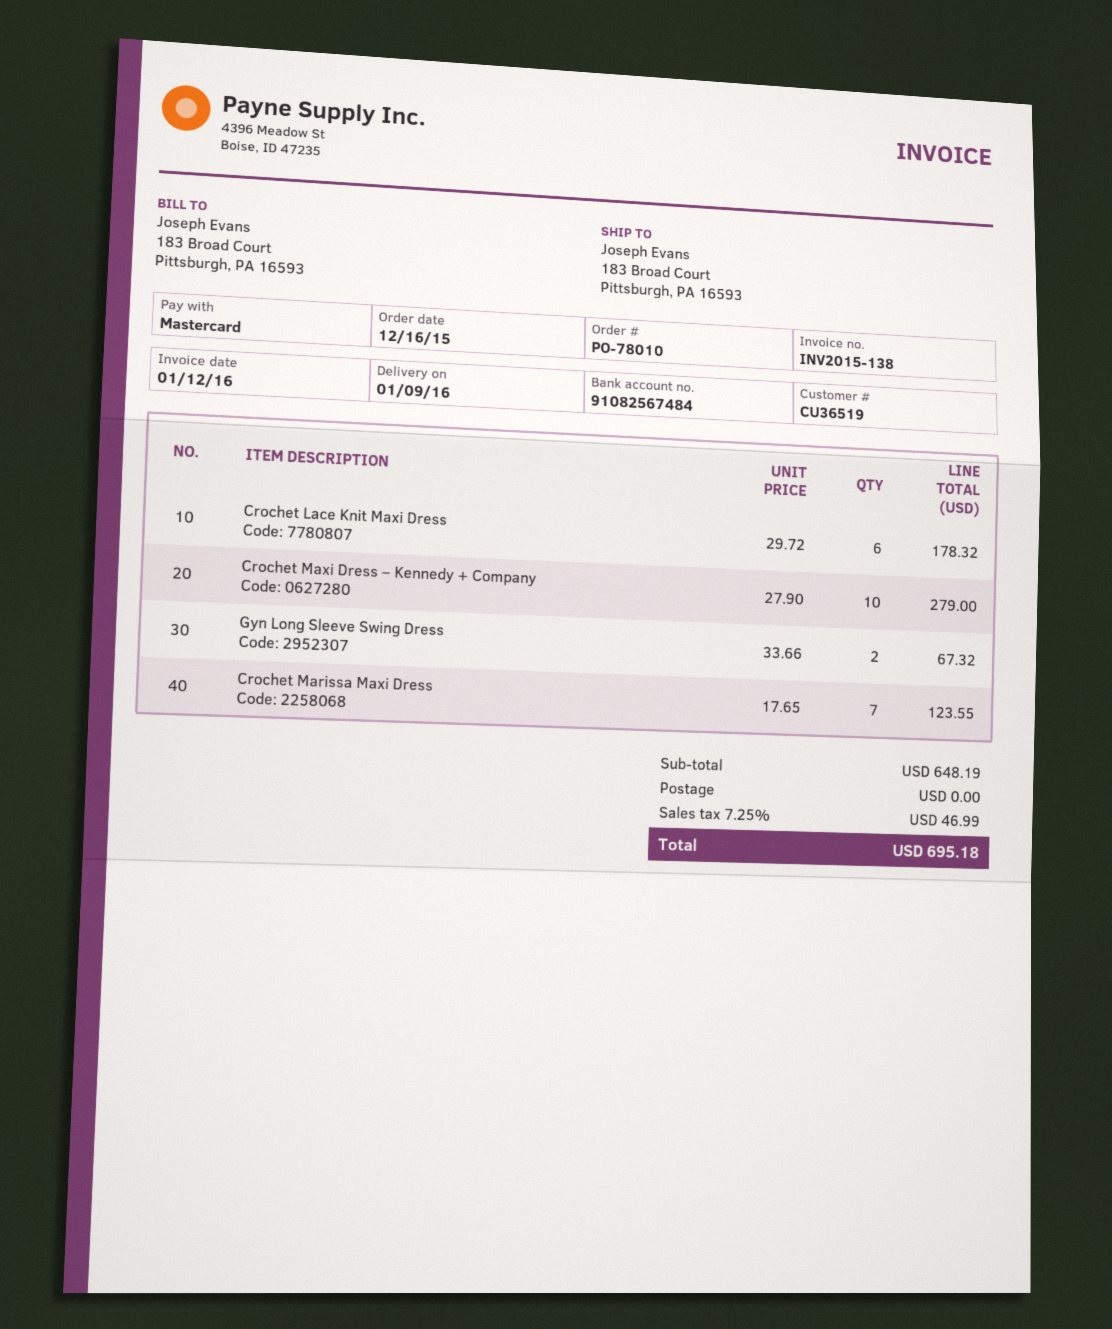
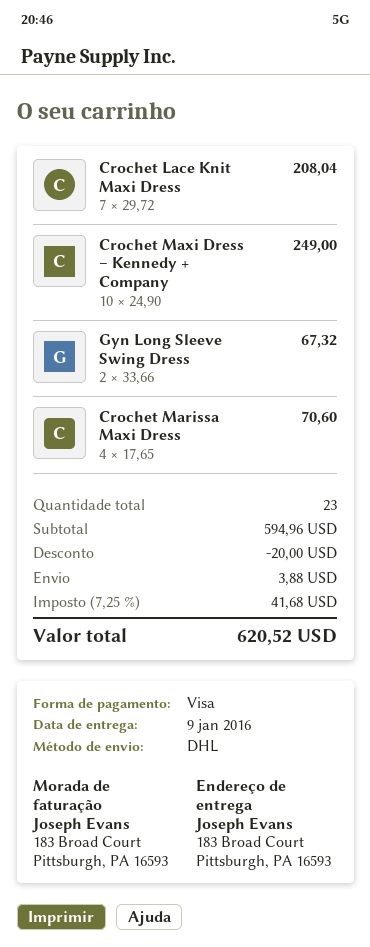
payment method: Mastercard -> Visa
Crochet Lace Knit Maxi Dress: 6 x 29.72 = 178.32 -> 7 x 29.72 = 208.04
Crochet Maxi Dress – Kennedy + Company: 10 x 27.90 = 279.00 -> 10 x 24.90 = 249.00
Crochet Marissa Maxi Dress: 7 x 17.65 = 123.55 -> 4 x 17.65 = 70.60
subtotal: 648.19 -> 594.96
discount: none -> 20.00
shipping: 0.00 -> 3.88
tax: 7.25% = 46.99 -> 7.25% = 41.68
total: 695.18 -> 620.52

